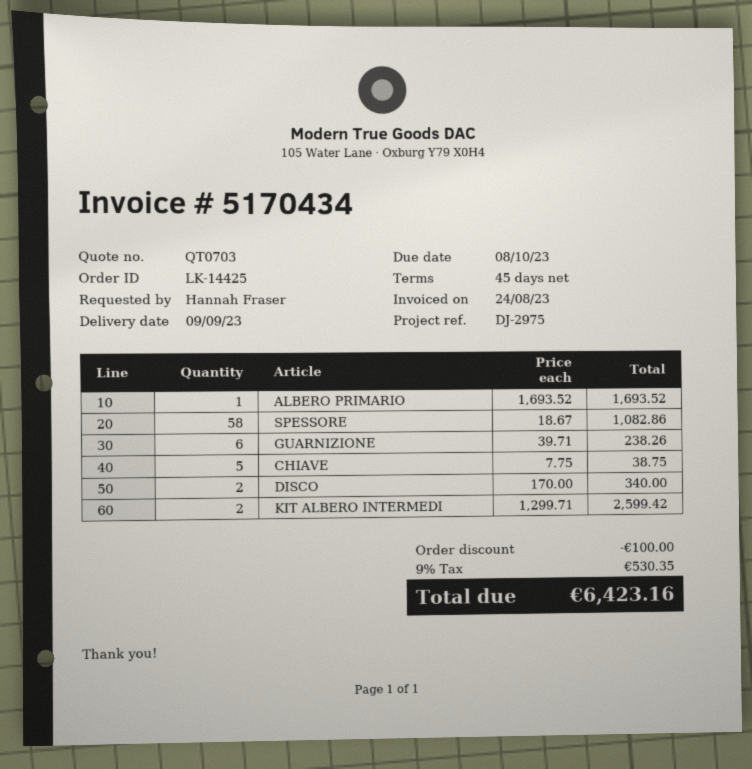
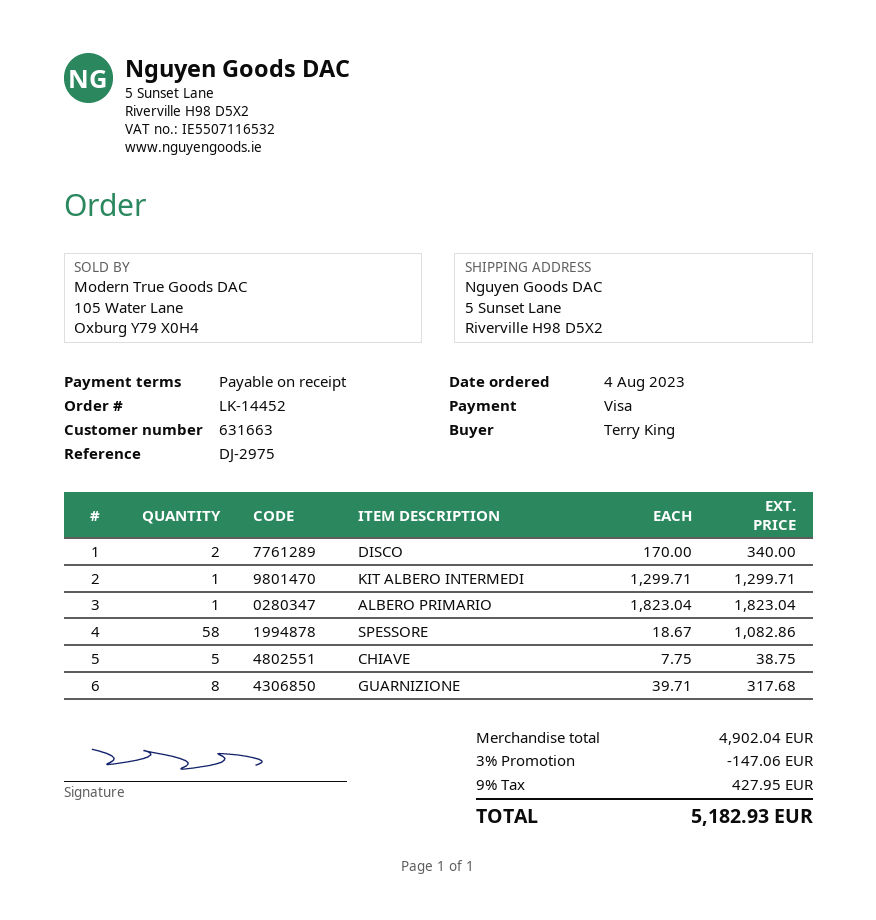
order number: LK-14425 -> LK-14452
payment terms: 45 days -> on receipt
ordered by: Hannah Fraser -> Terry King
ALBERO PRIMARIO: 1 x 1693.52 = 1693.52 -> 1 x 1823.04 = 1823.04
GUARNIZIONE: 6 x 39.71 = 238.26 -> 8 x 39.71 = 317.68
KIT ALBERO INTERMEDI: 2 x 1299.71 = 2599.42 -> 1 x 1299.71 = 1299.71
discount: 100.00 -> 147.06
tax: 9% = 530.35 -> 9% = 427.95
total: 6423.16 -> 5182.93

